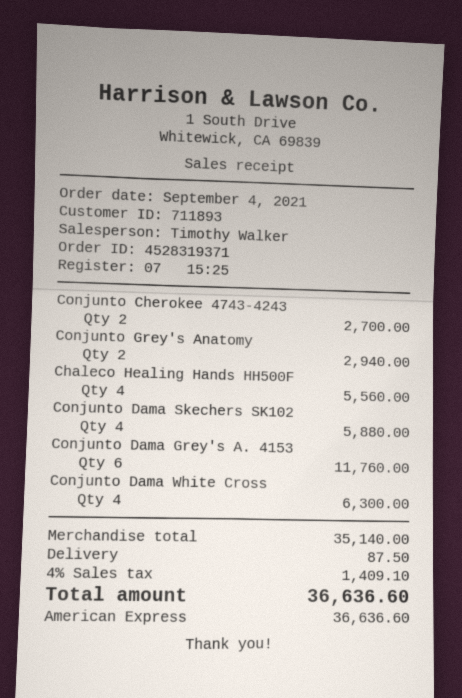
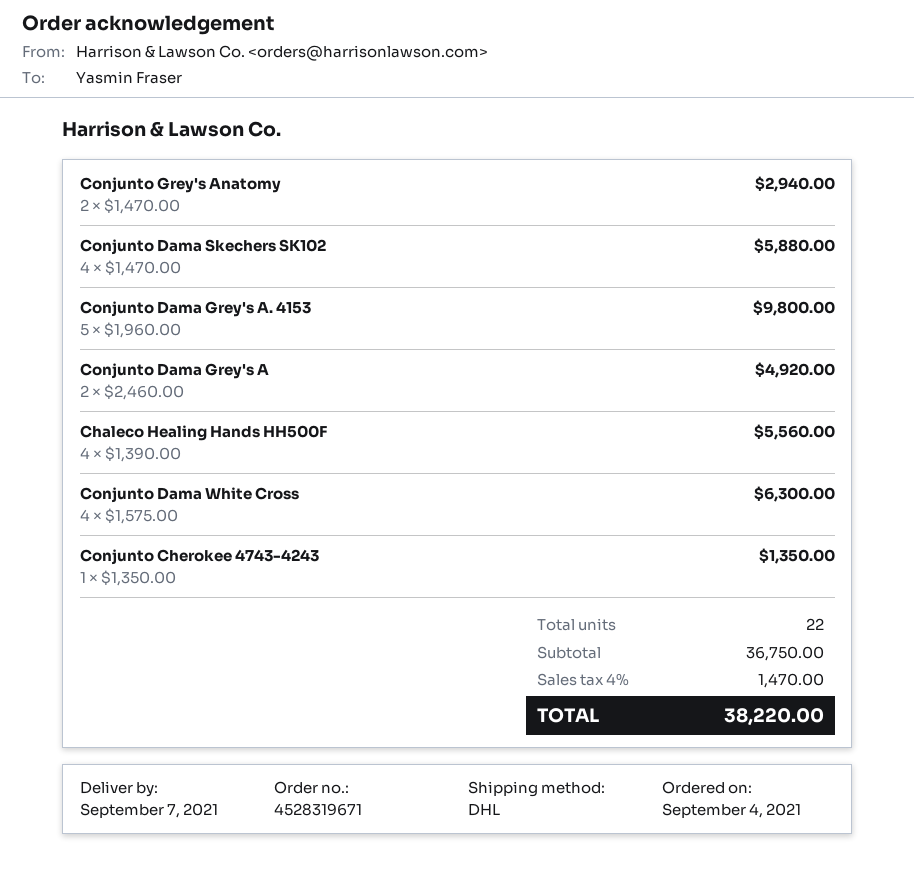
order number: 4528319371 -> 4528319671
Conjunto Cherokee 4743-4243: 2 for 2700.00 -> 1 for 1350.00
Conjunto Dama Grey's A. 4153: 6 for 11760.00 -> 5 for 9800.00
Conjunto Dama Grey's A: none -> 2 for 4920.00
subtotal: 35140.00 -> 36750.00
shipping: 87.50 -> none
tax: 4% = 1409.10 -> 4% = 1470.00
total: 36636.60 -> 38220.00

